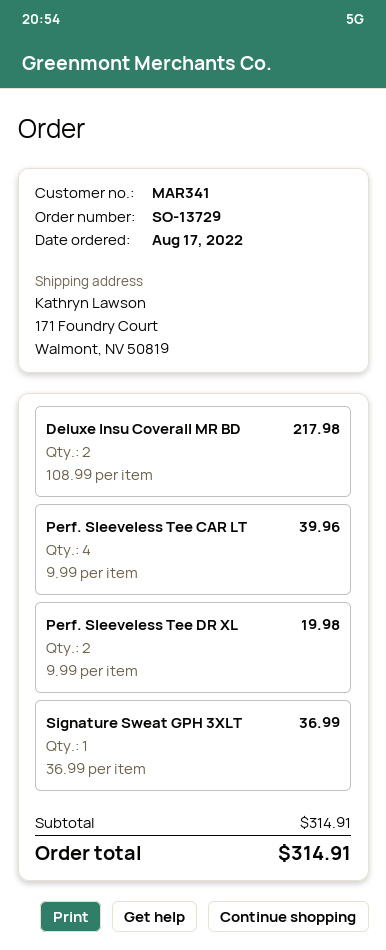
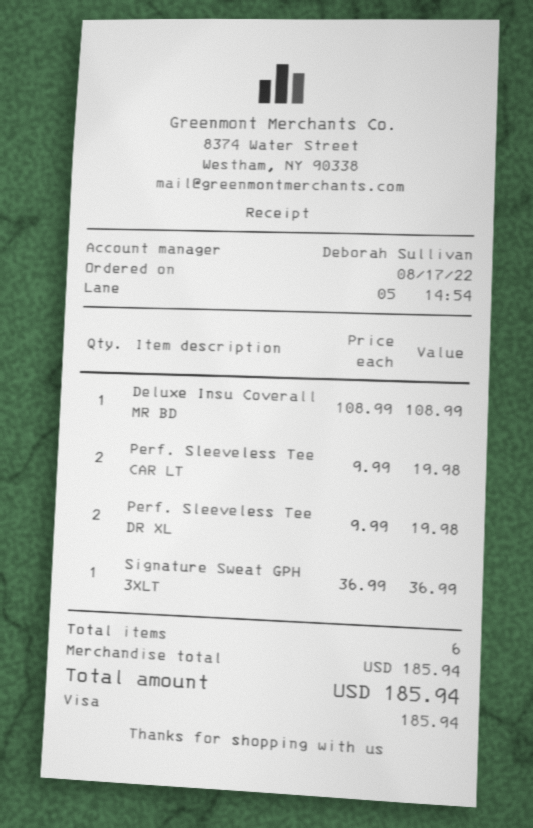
Deluxe Insu Coverall MR BD: 2 x 108.99 = 217.98 -> 1 x 108.99 = 108.99
Perf. Sleeveless Tee CAR LT: 4 x 9.99 = 39.96 -> 2 x 9.99 = 19.98
subtotal: 314.91 -> 185.94
total: 314.91 -> 185.94

